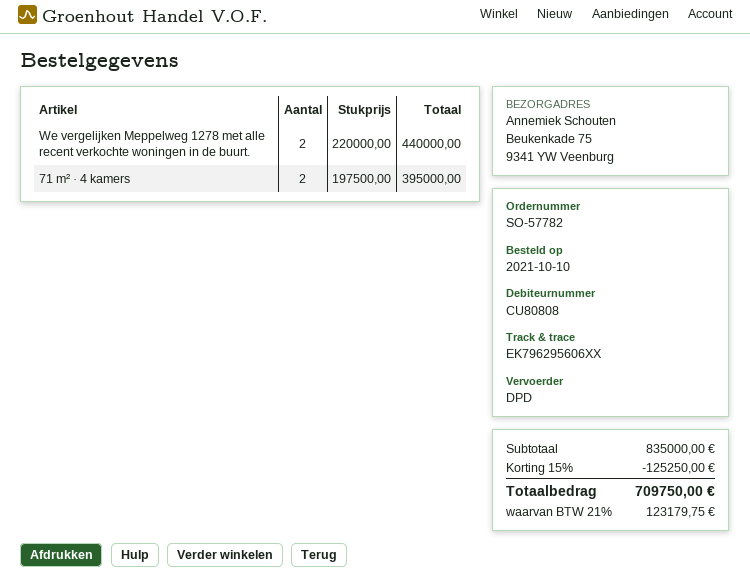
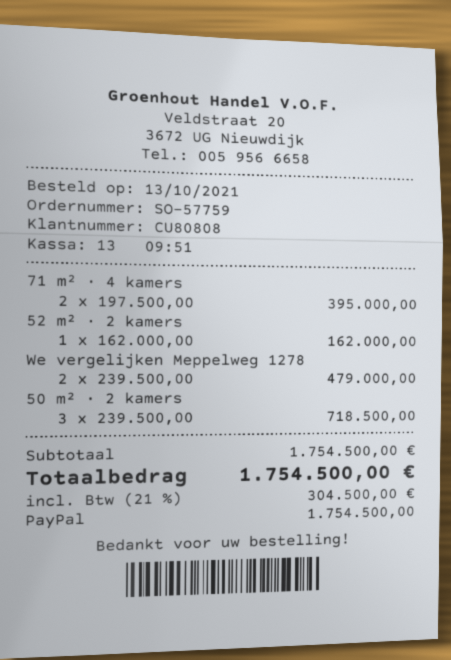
order number: SO-57782 -> SO-57759
order date: 2021-10-10 -> 2021-10-13
We vergelijken Meppelweg 1278 met alle recent verkochte woningen in de buurt.: 2 x 220000.00 = 440000.00 -> 2 x 239500.00 = 479000.00
52 m² · 2 kamers: none -> 1 x 162000.00 = 162000.00
50 m² · 2 kamers: none -> 3 x 239500.00 = 718500.00
subtotal: 835000.00 -> 1754500.00
discount: 15% = 125250.00 -> none
tax: 21% = 123179.75 -> 21% = 304500.00
total: 709750.00 -> 1754500.00

